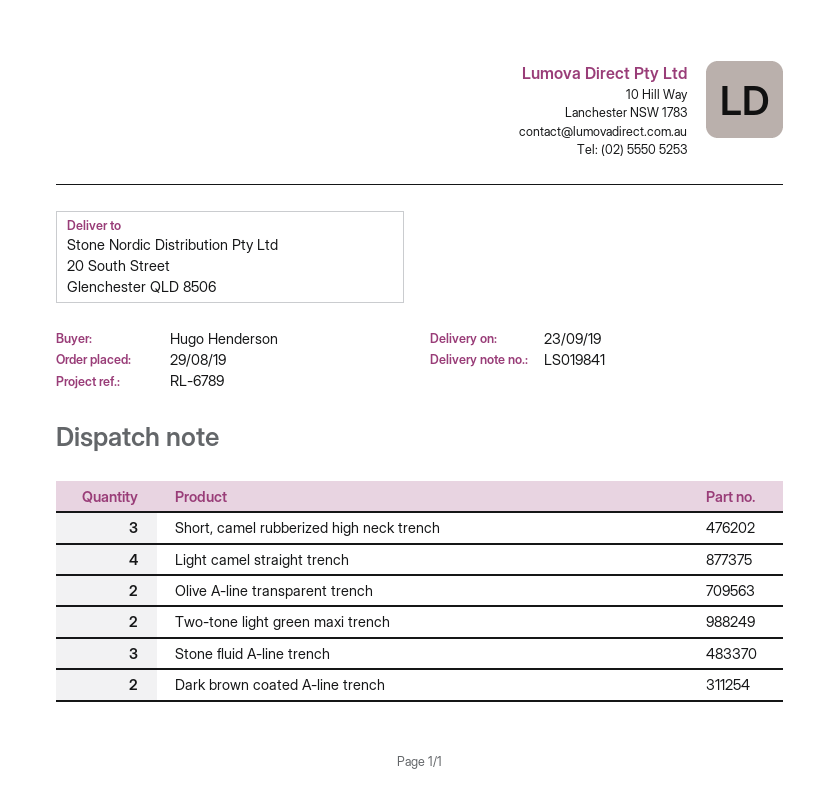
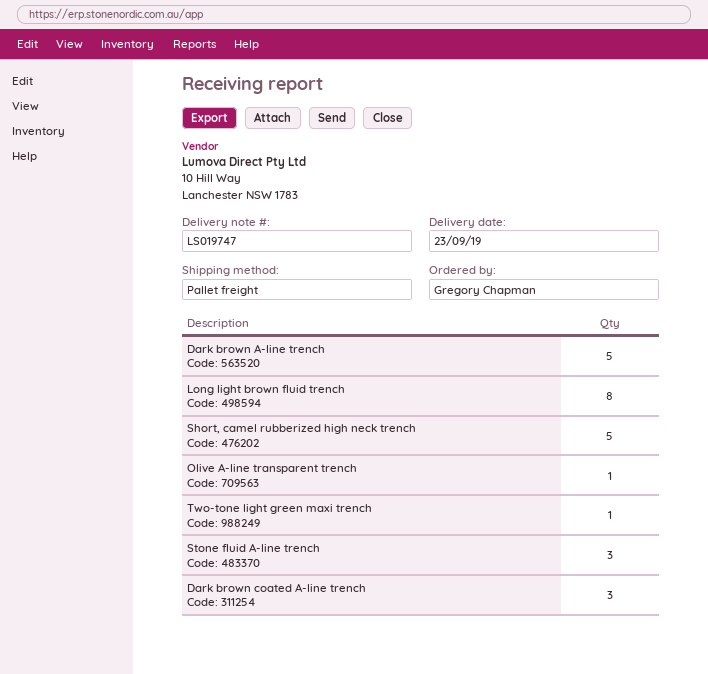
delivery note number: LS019841 -> LS019747
ordered by: Hugo Henderson -> Gregory Chapman
Short, camel rubberized high neck trench: 3 -> 5
Light camel straight trench: 4 -> none
Olive A-line transparent trench: 2 -> 1
Two-tone light green maxi trench: 2 -> 1
Dark brown coated A-line trench: 2 -> 3
Dark brown A-line trench: none -> 5
Long light brown fluid trench: none -> 8

